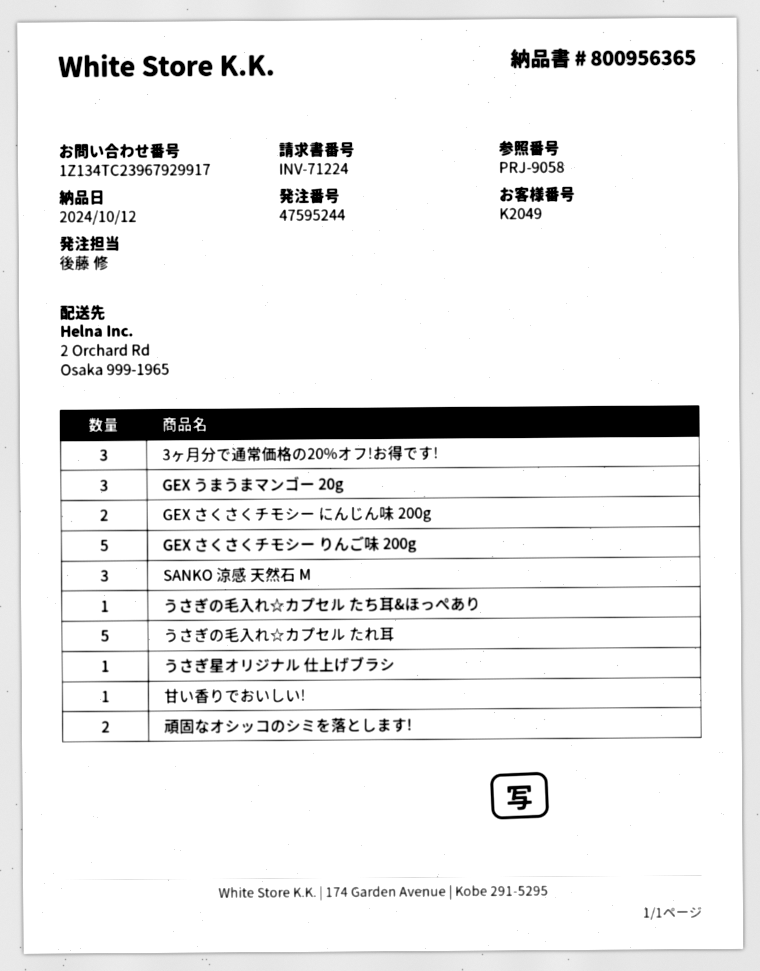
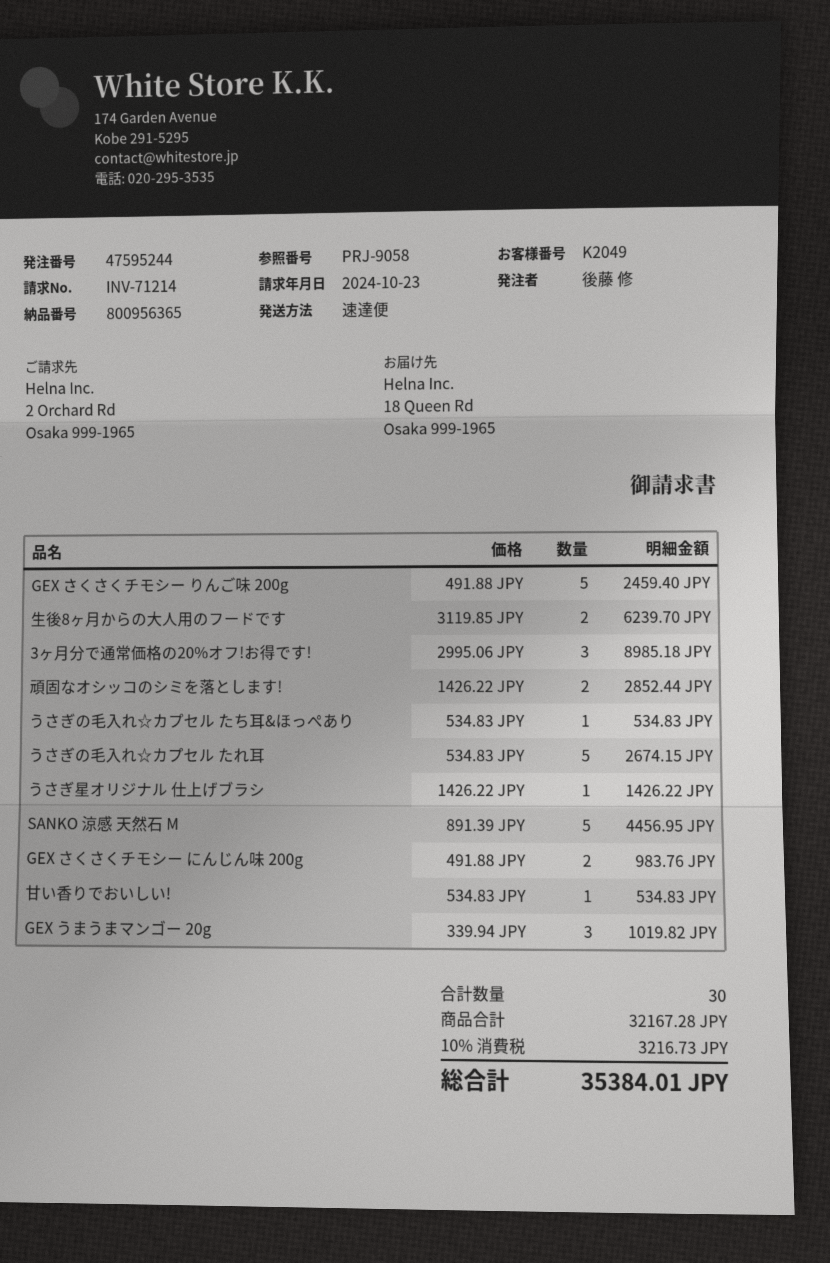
invoice number: INV-71224 -> INV-71214
ship to: 2 Orchard Rd, Osaka 999-1965 -> 18 Queen Rd, Osaka 999-1965
SANKO 涼感 天然石 M: 3 -> 5
生後8ヶ月からの大人用のフードです: none -> 2

